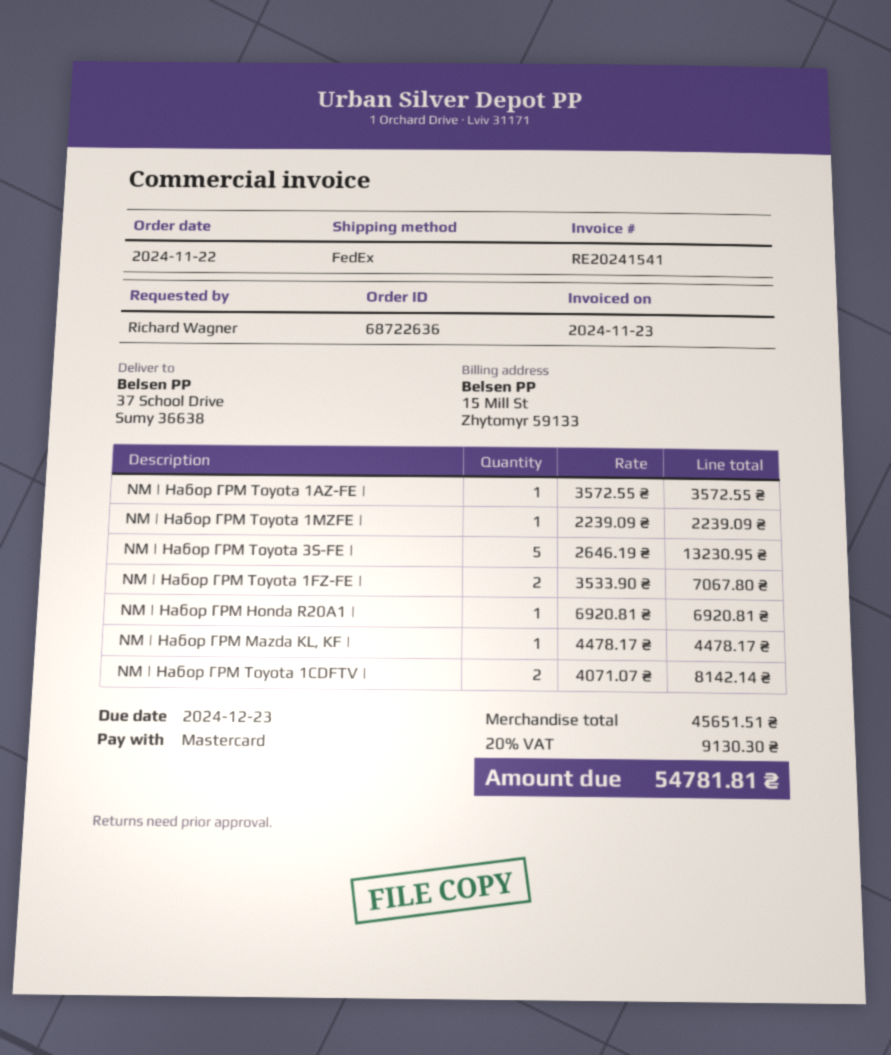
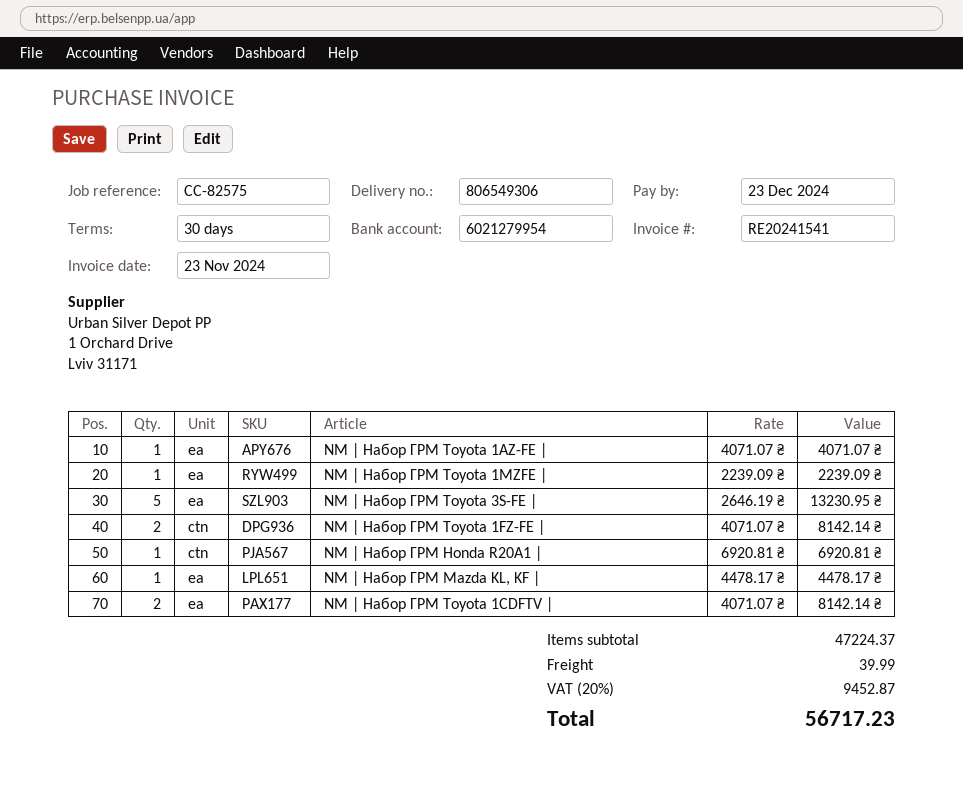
NM | Набор ГРМ Toyota 1AZ-FE |: 1 x 3572.55 = 3572.55 -> 1 x 4071.07 = 4071.07
NM | Набор ГРМ Toyota 1FZ-FE |: 2 x 3533.90 = 7067.80 -> 2 x 4071.07 = 8142.14
subtotal: 45651.51 -> 47224.37
shipping: none -> 39.99
tax: 20% = 9130.30 -> 20% = 9452.87
total: 54781.81 -> 56717.23

